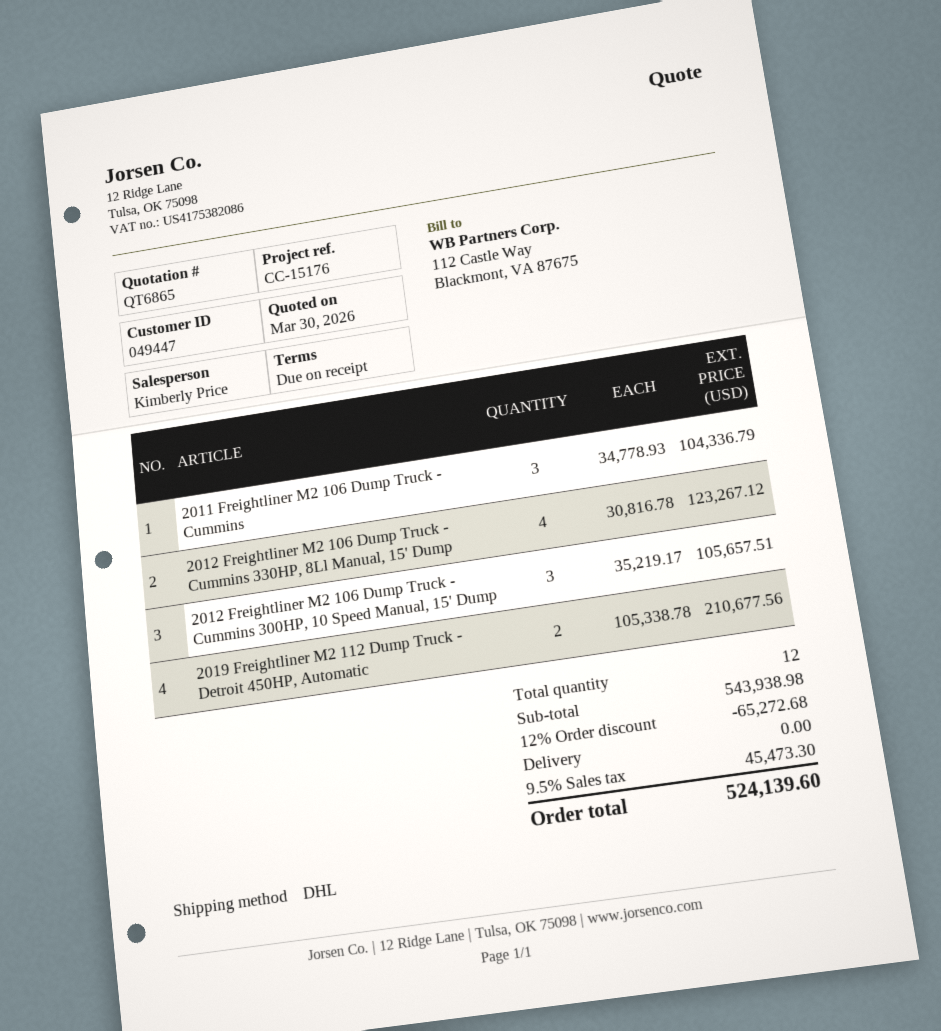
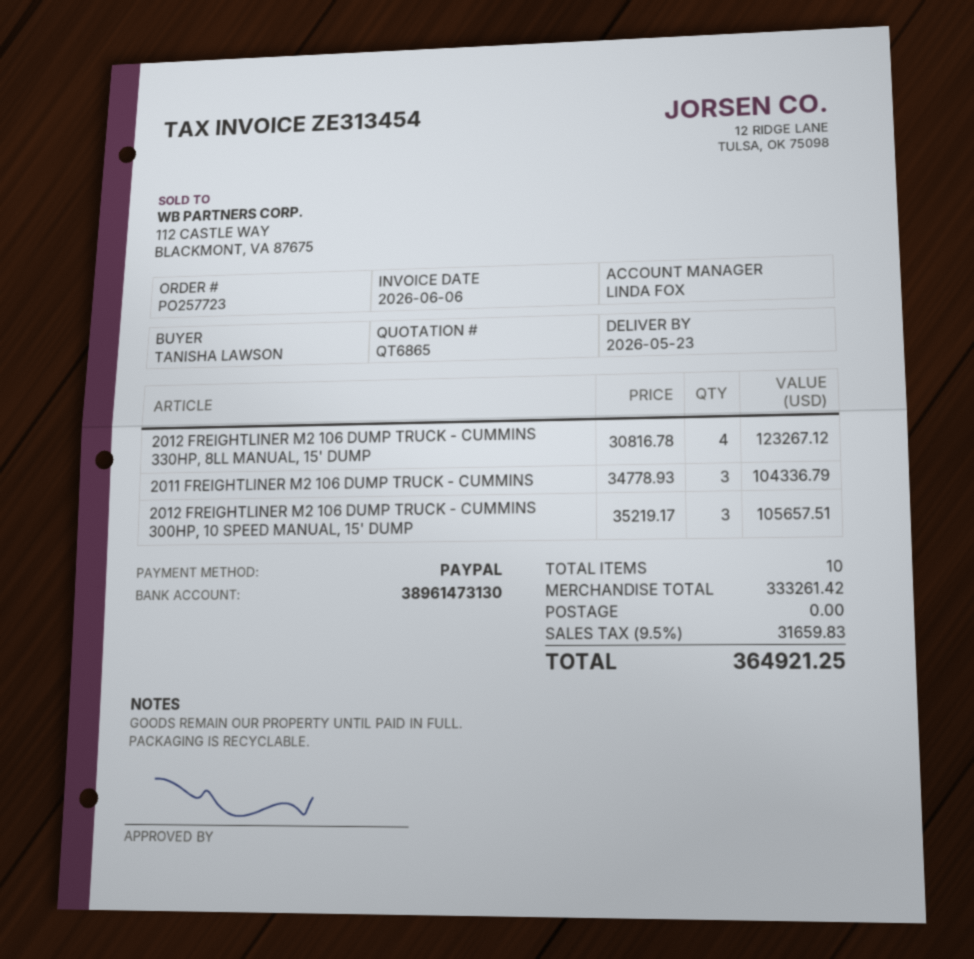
sales rep: Kimberly Price -> LINDA FOX
2019 Freightliner M2 112 Dump Truck - Detroit 450HP, Automatic: 2 x 105338.78 = 210677.56 -> none
total quantity: 12 -> 10
subtotal: 543938.98 -> 333261.42
discount: 12% = 65272.68 -> none
tax: 9.5% = 45473.30 -> 9.5% = 31659.83
total: 524139.60 -> 364921.25

